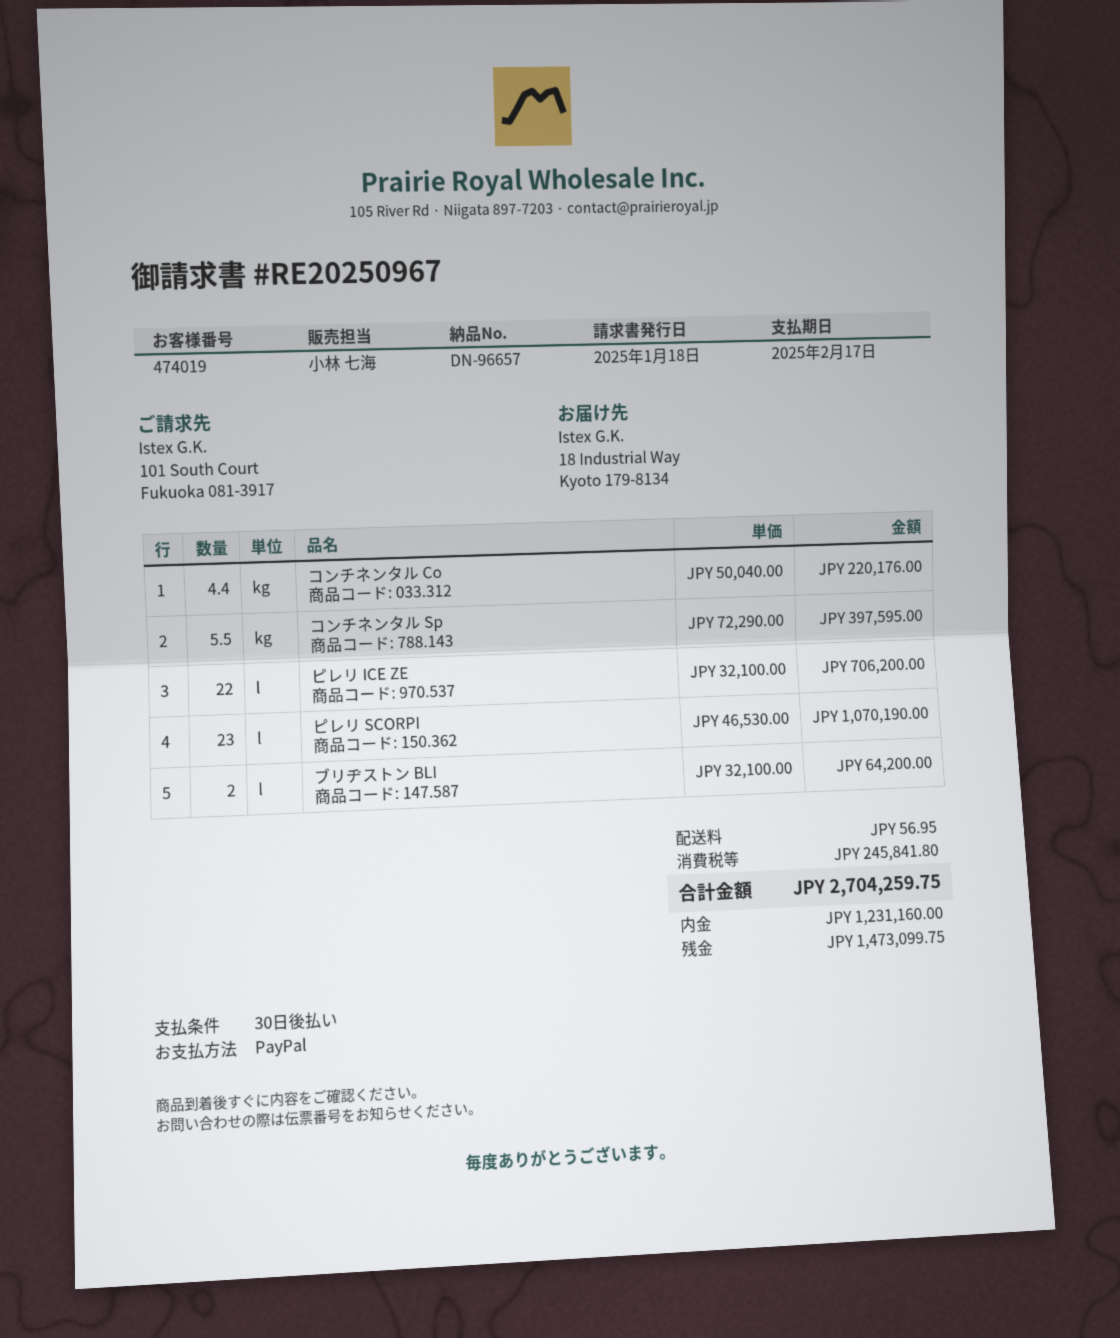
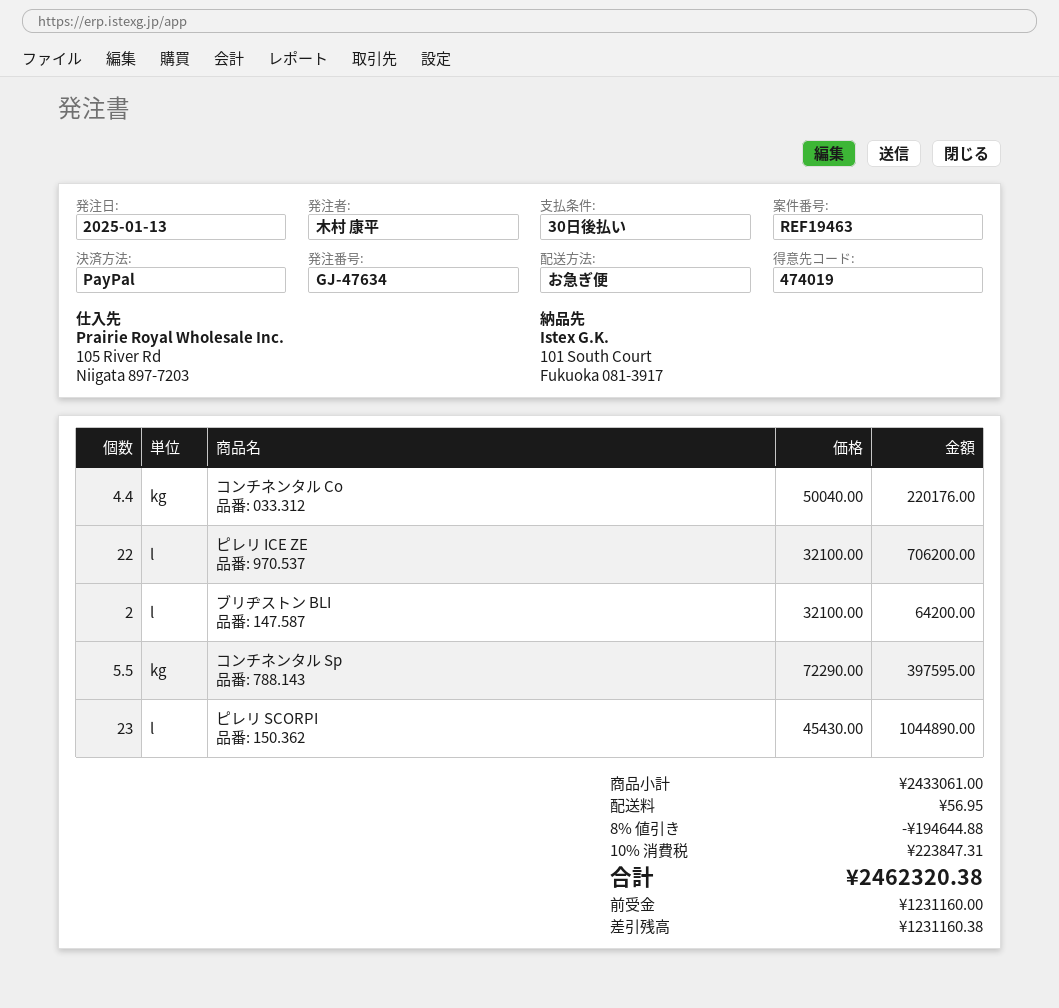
ship to: 18 Industrial Way, Kyoto 179-8134 -> 101 South Court, Fukuoka 081-3917
ピレリ SCORPI: 23 x 46530.00 = 1070190.00 -> 23 x 45430.00 = 1044890.00
discount: none -> 8% = 194644.88
tax: 245841.80 -> 223847.31
total: 2704259.75 -> 2462320.38
balance: 1473099.75 -> 1231160.38

